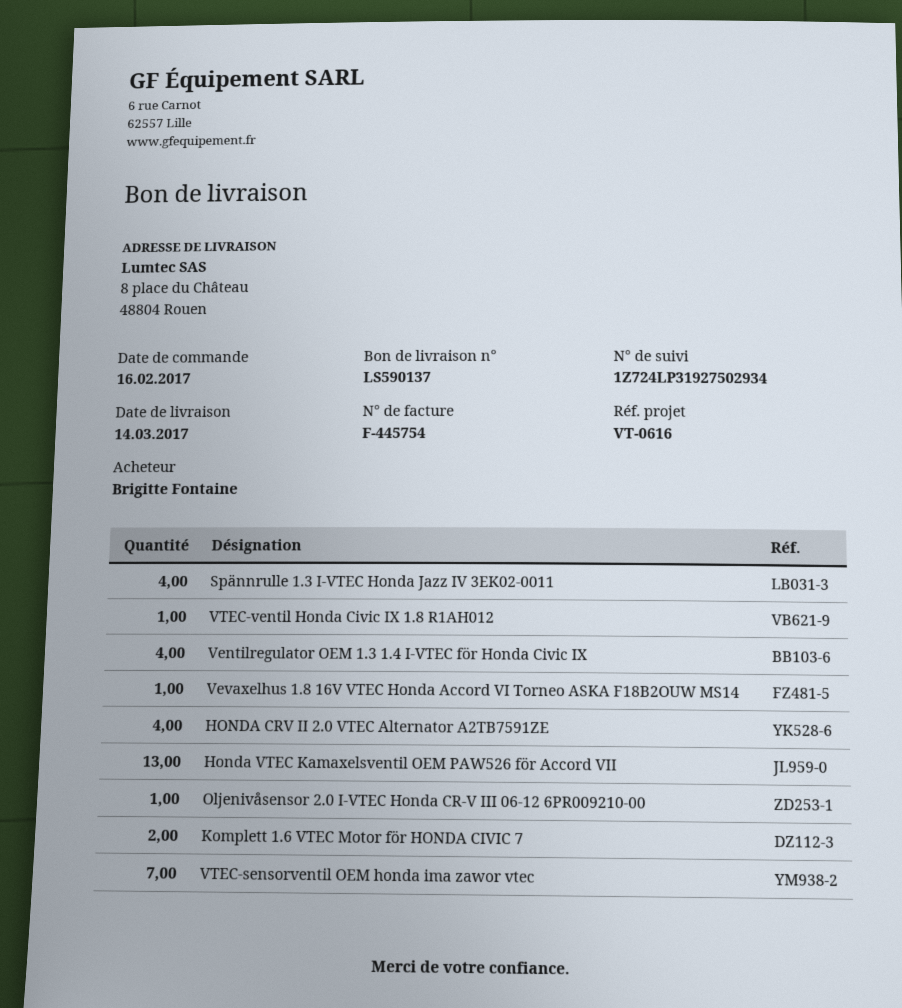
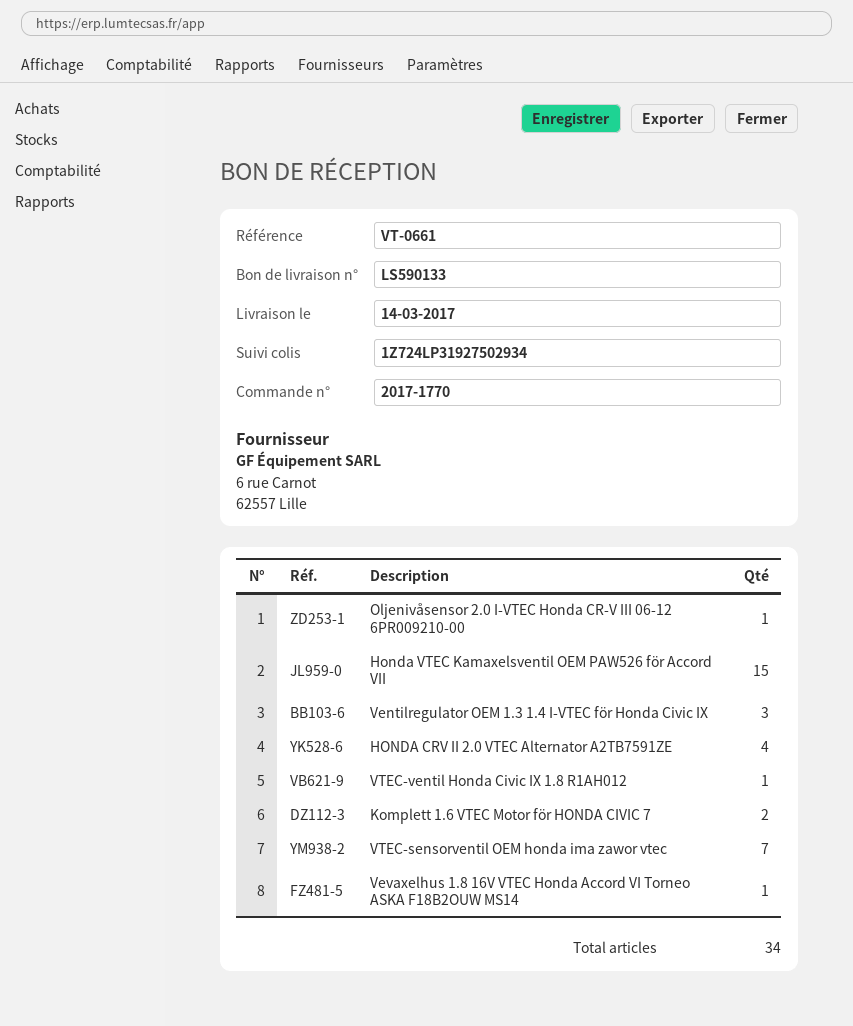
delivery note number: LS590137 -> LS590133
reference: VT-0616 -> VT-0661
Spännrulle 1.3 I-VTEC Honda Jazz IV 3EK02-0011: 4 -> none
Ventilregulator OEM 1.3 1.4 I-VTEC för Honda Civic IX: 4 -> 3
Honda VTEC Kamaxelsventil OEM PAW526 för Accord VII: 13 -> 15

